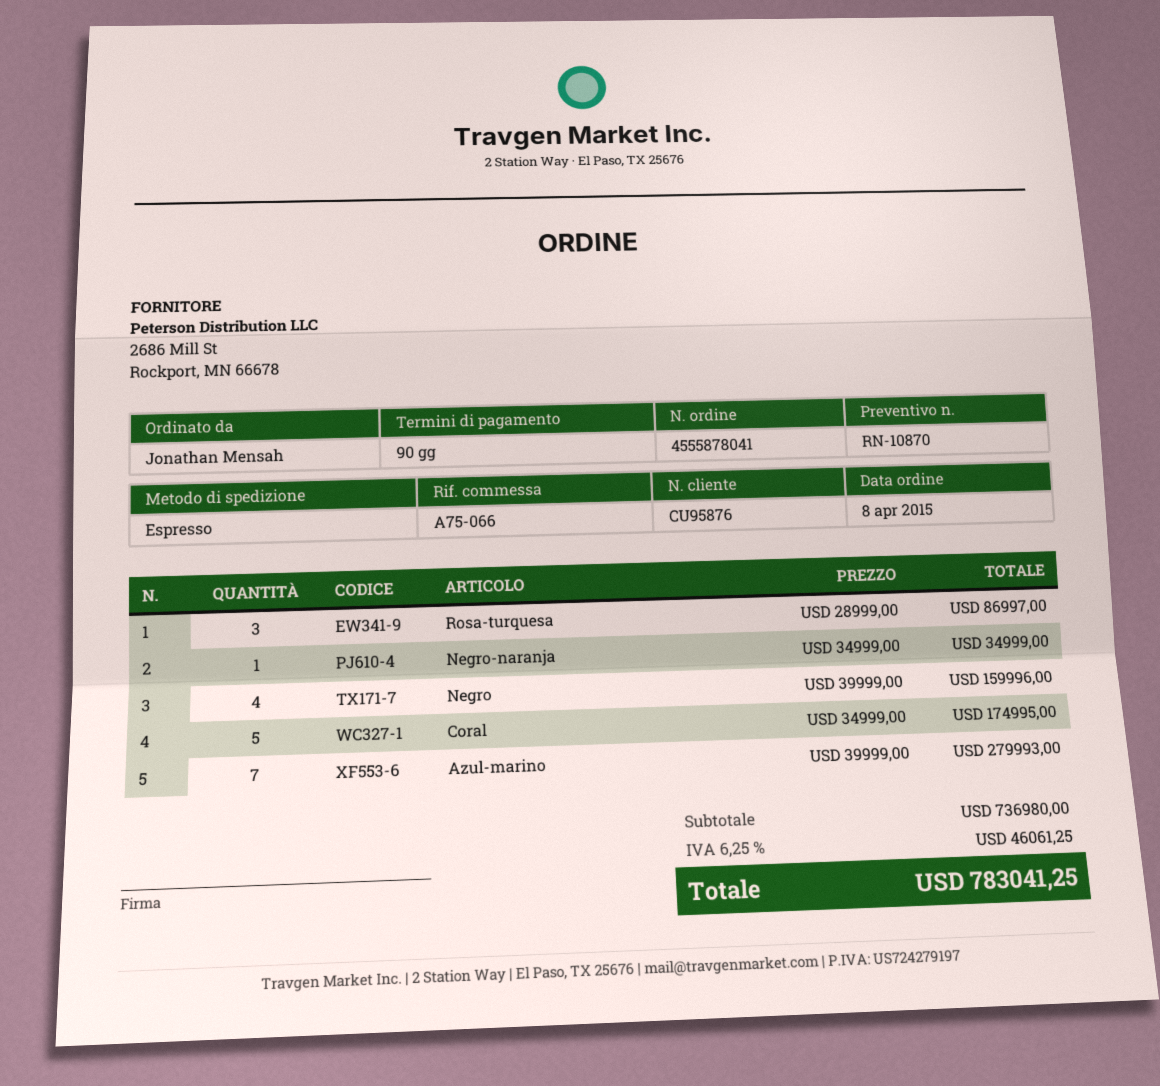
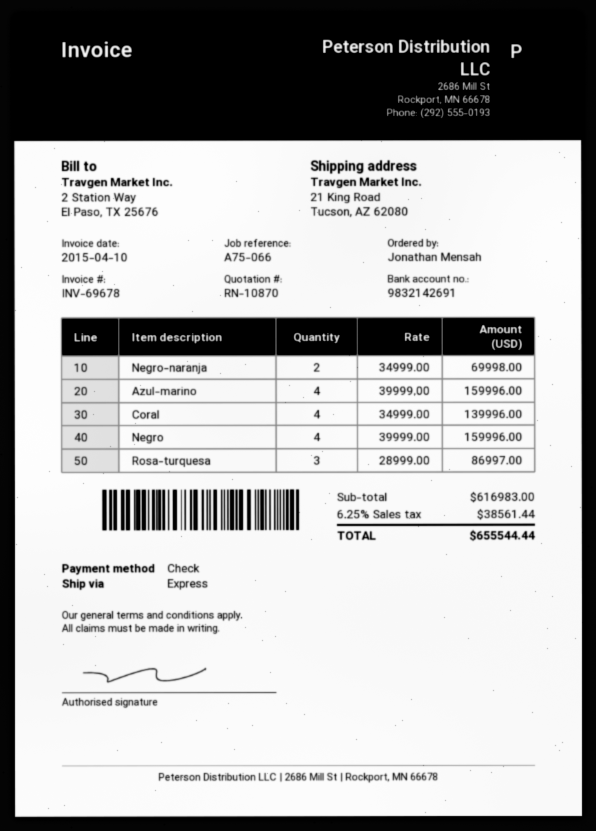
Negro-naranja: 1 x 34999.00 = 34999.00 -> 2 x 34999.00 = 69998.00
Coral: 5 x 34999.00 = 174995.00 -> 4 x 34999.00 = 139996.00
Azul-marino: 7 x 39999.00 = 279993.00 -> 4 x 39999.00 = 159996.00
subtotal: 736980.00 -> 616983.00
tax: 6.25% = 46061.25 -> 6.25% = 38561.44
total: 783041.25 -> 655544.44

